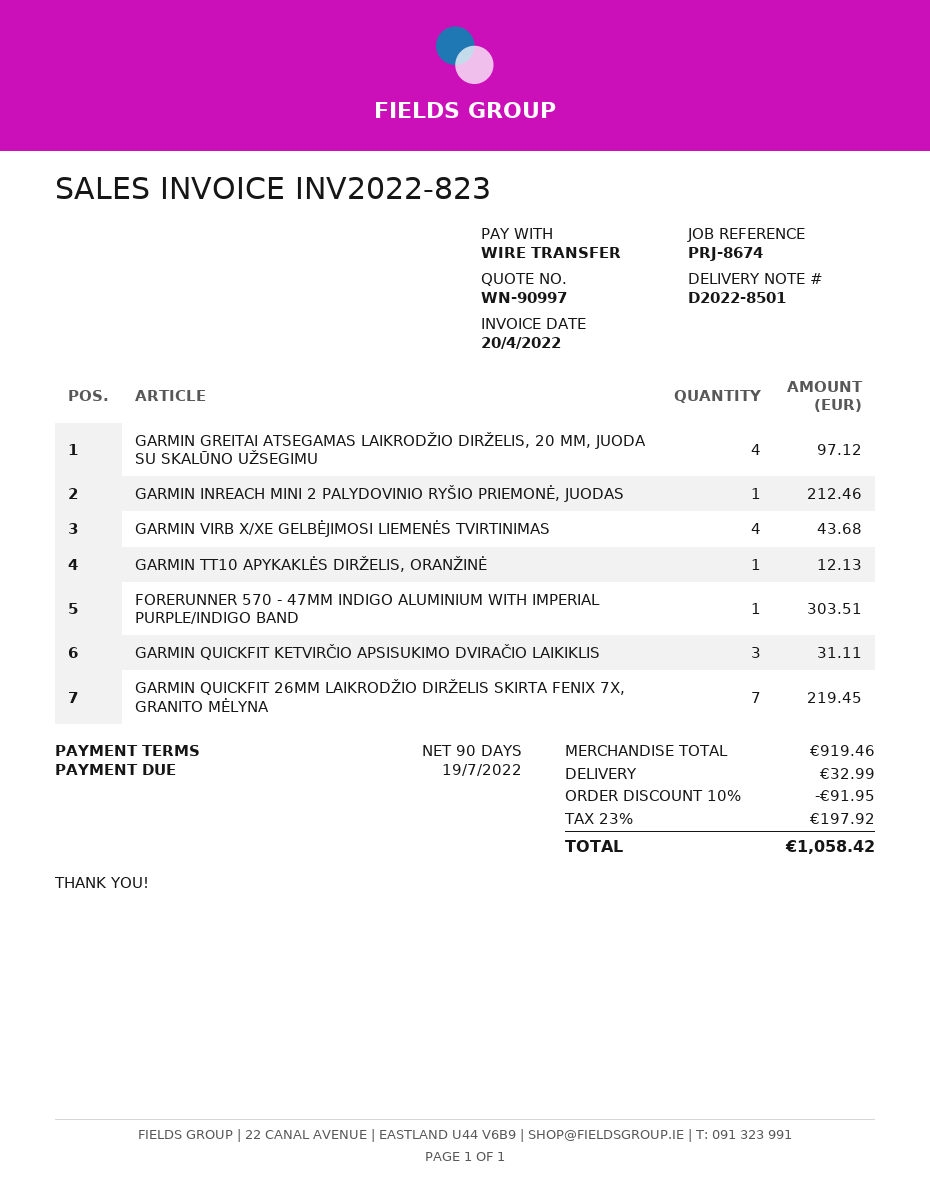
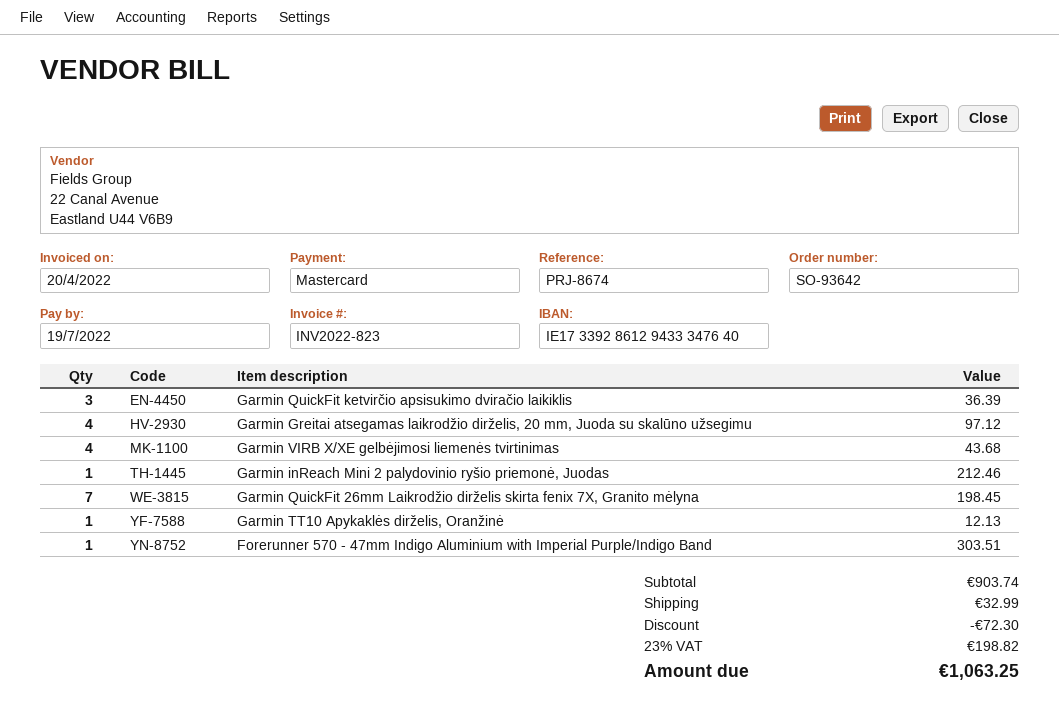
payment method: bank transfer -> Mastercard
GARMIN QUICKFIT KETVIRČIO APSISUKIMO DVIRAČIO LAIKIKLIS: 3 for 31.11 -> 3 for 36.39
GARMIN QUICKFIT 26MM LAIKRODŽIO DIRŽELIS SKIRTA FENIX 7X, GRANITO MĖLYNA: 7 for 219.45 -> 7 for 198.45
subtotal: 919.46 -> 903.74
discount: 91.95 -> 72.30
tax: 23% = 197.92 -> 23% = 198.82
total: 1058.42 -> 1063.25

